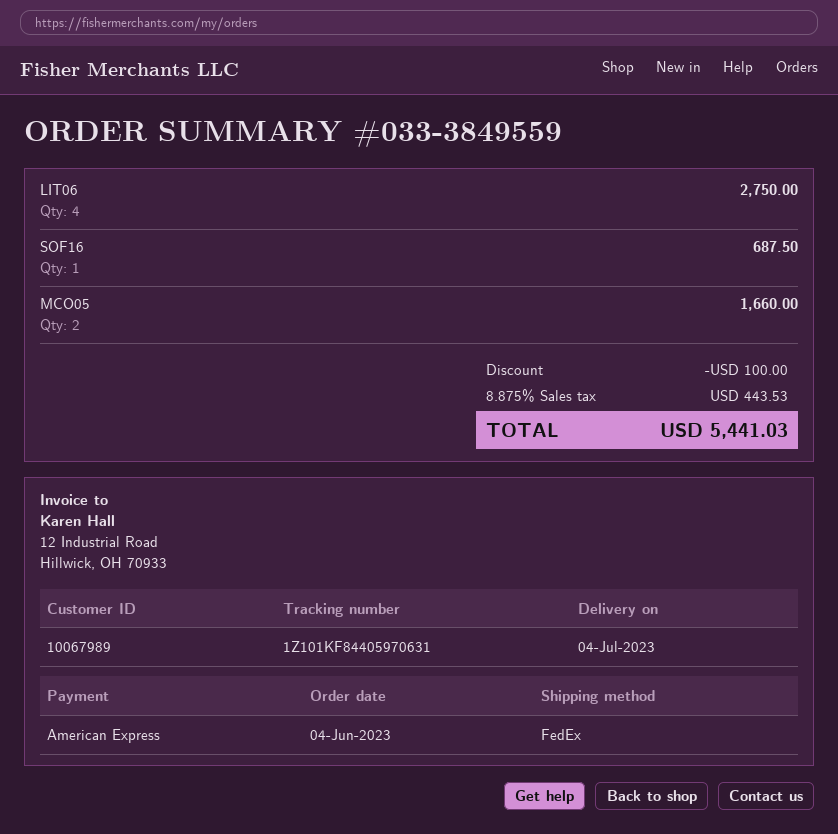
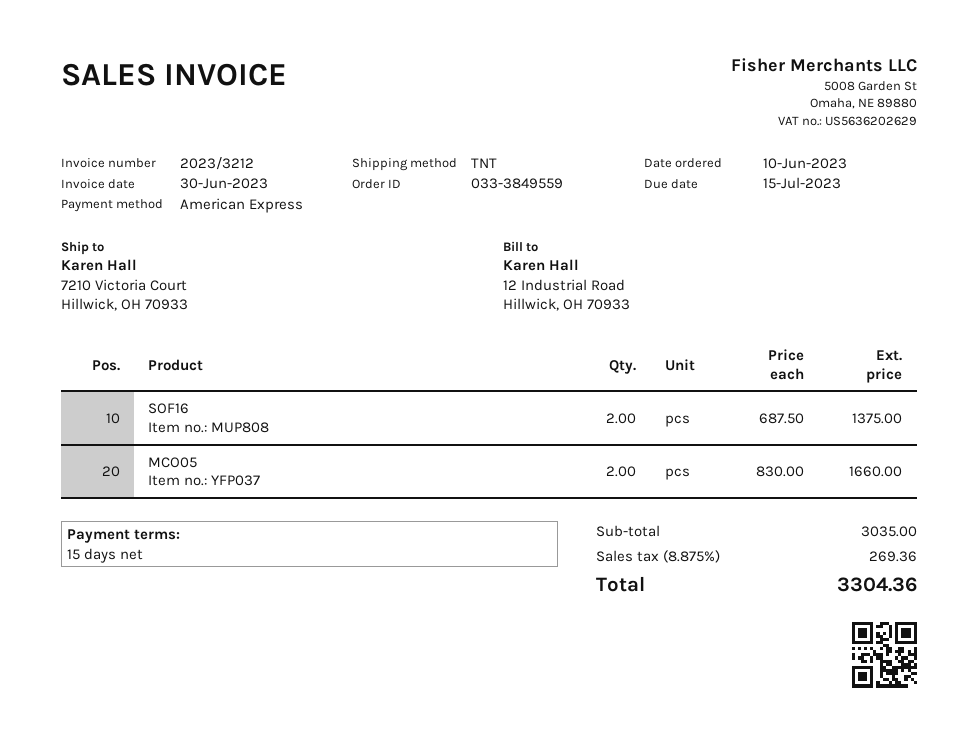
order date: 2023-06-04 -> 2023-06-10
shipping method: FedEx -> TNT
LIT06: 4 for 2750.00 -> none
SOF16: 1 for 687.50 -> 2 for 1375.00
discount: 100.00 -> none
tax: 8.875% = 443.53 -> 8.875% = 269.36
total: 5441.03 -> 3304.36

